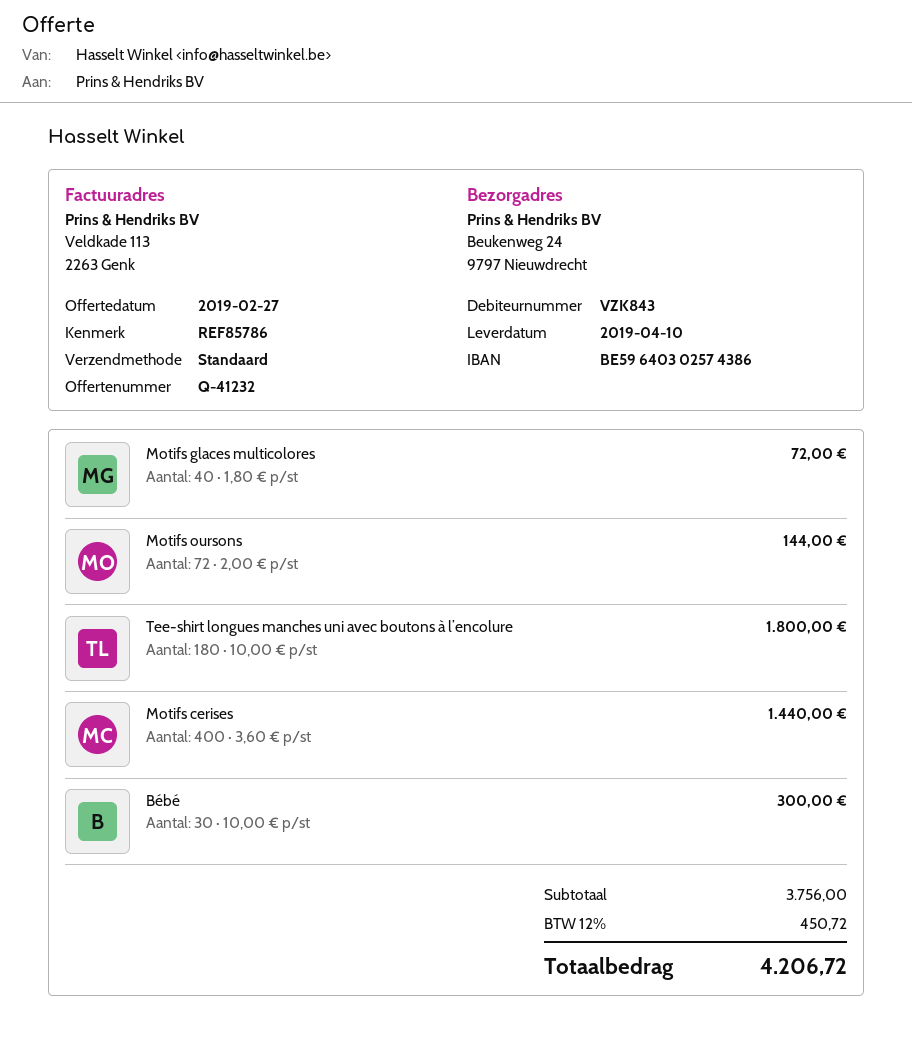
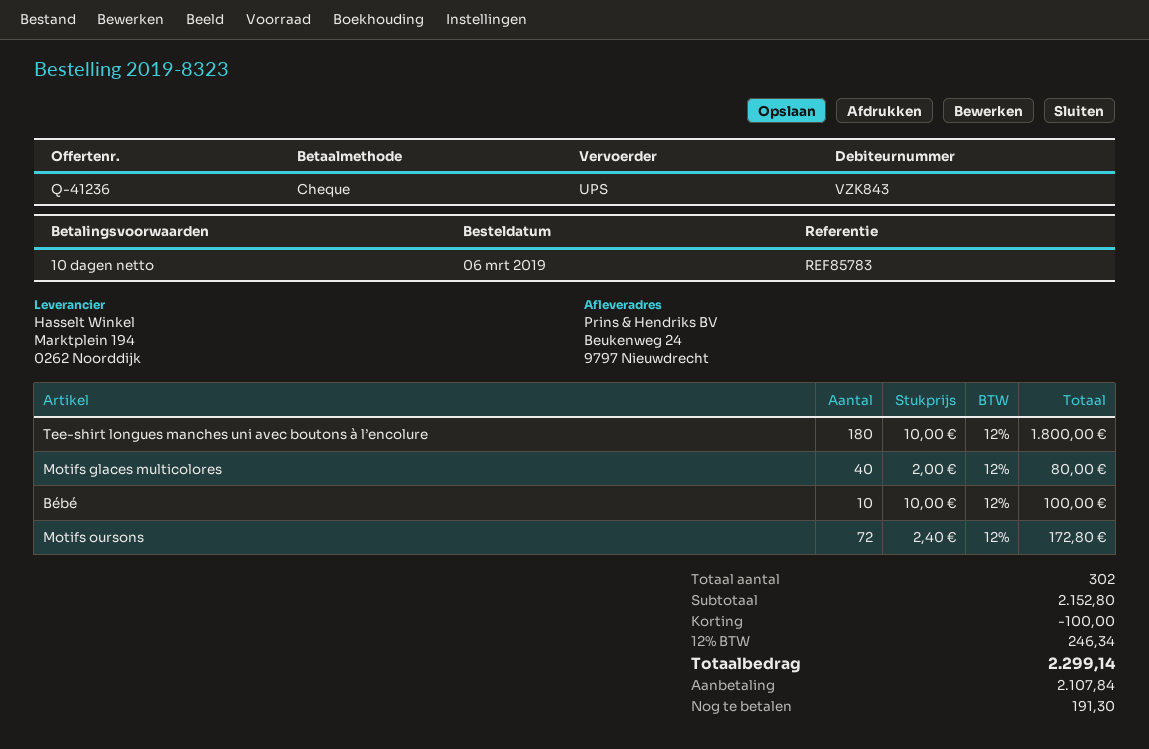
quote number: Q-41232 -> Q-41236
reference: REF85786 -> REF85783
shipping method: standard -> UPS
Motifs glaces multicolores: 40 x 1.80 = 72.00 -> 40 x 2.00 = 80.00
Motifs oursons: 72 x 2.00 = 144.00 -> 72 x 2.40 = 172.80
Motifs cerises: 400 x 3.60 = 1440.00 -> none
Bébé: 30 x 10.00 = 300.00 -> 10 x 10.00 = 100.00
subtotal: 3756.00 -> 2152.80
discount: none -> 100.00
tax: 12% = 450.72 -> 12% = 246.34
total: 4206.72 -> 2299.14

